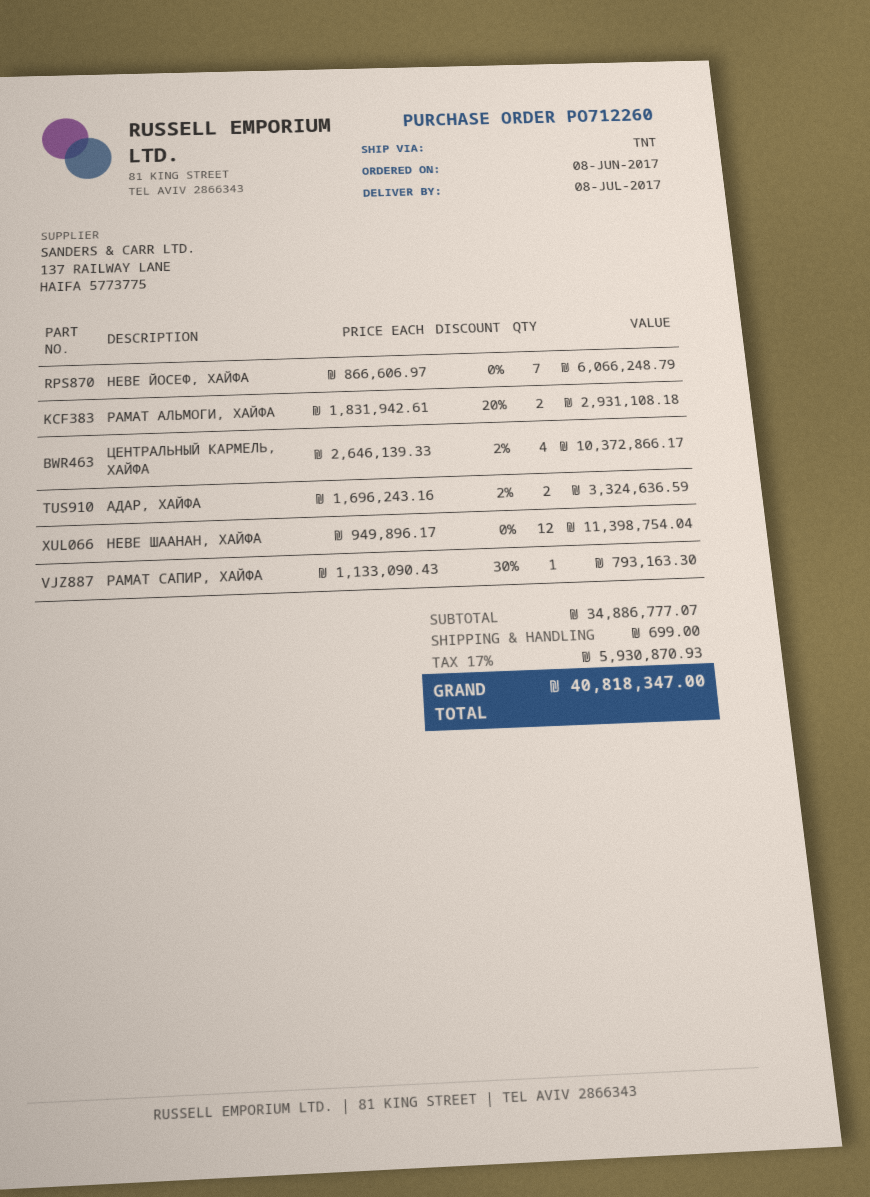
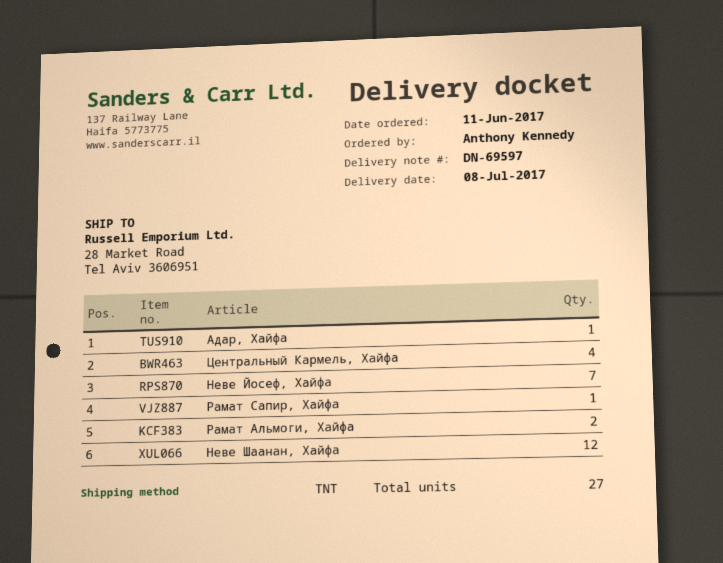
order date: 2017-06-08 -> 2017-06-11
АДАР, ХАЙФА: 2 -> 1

